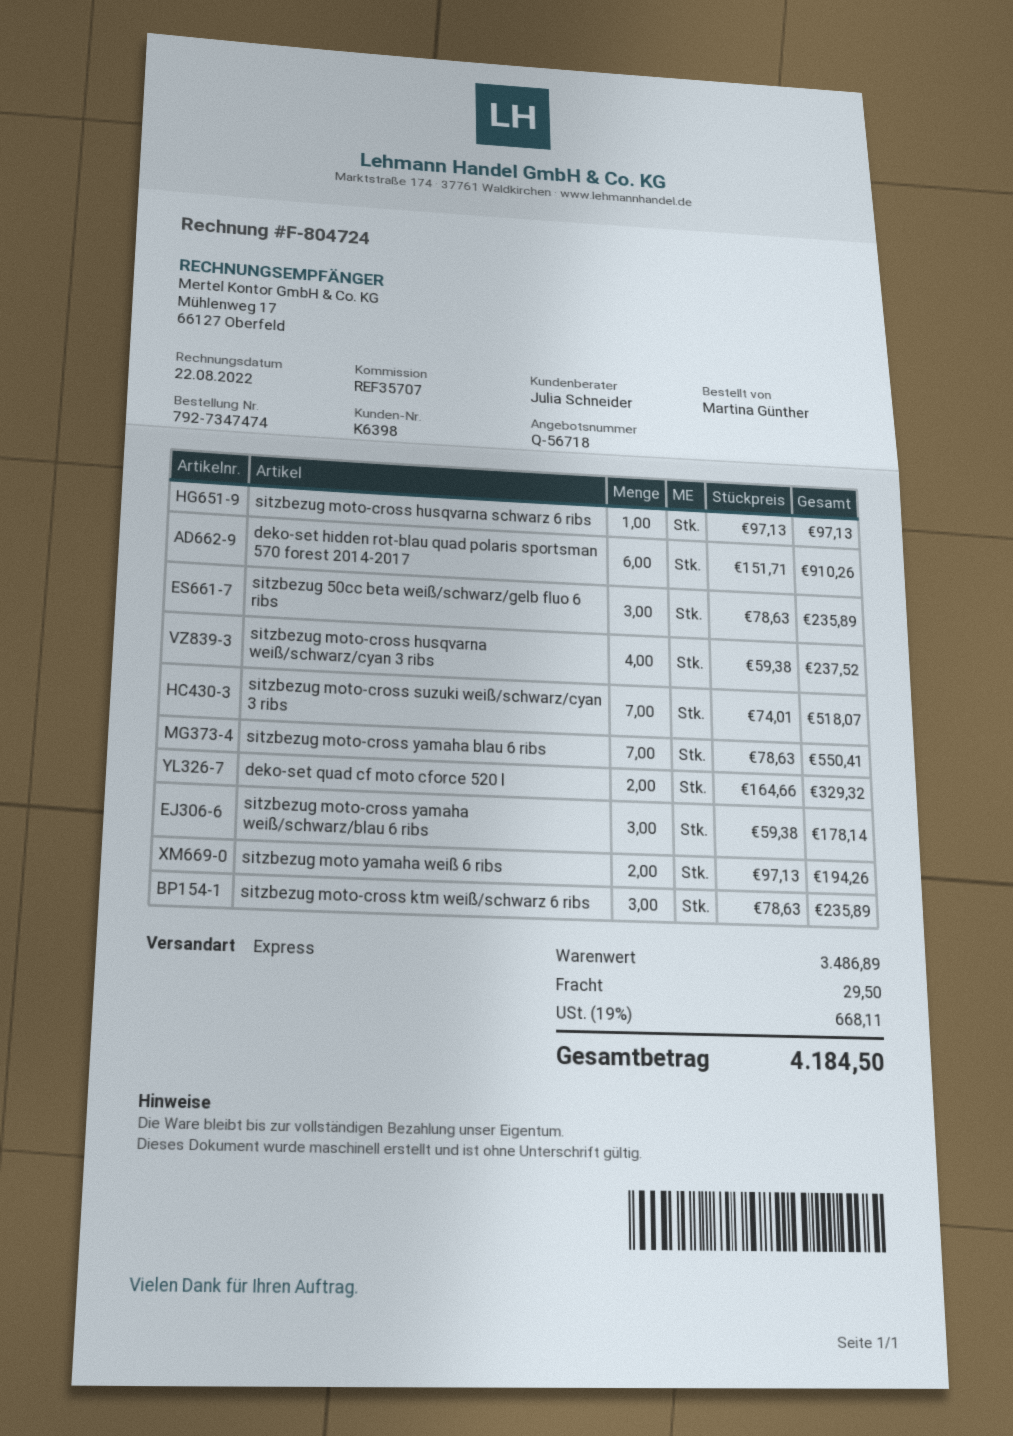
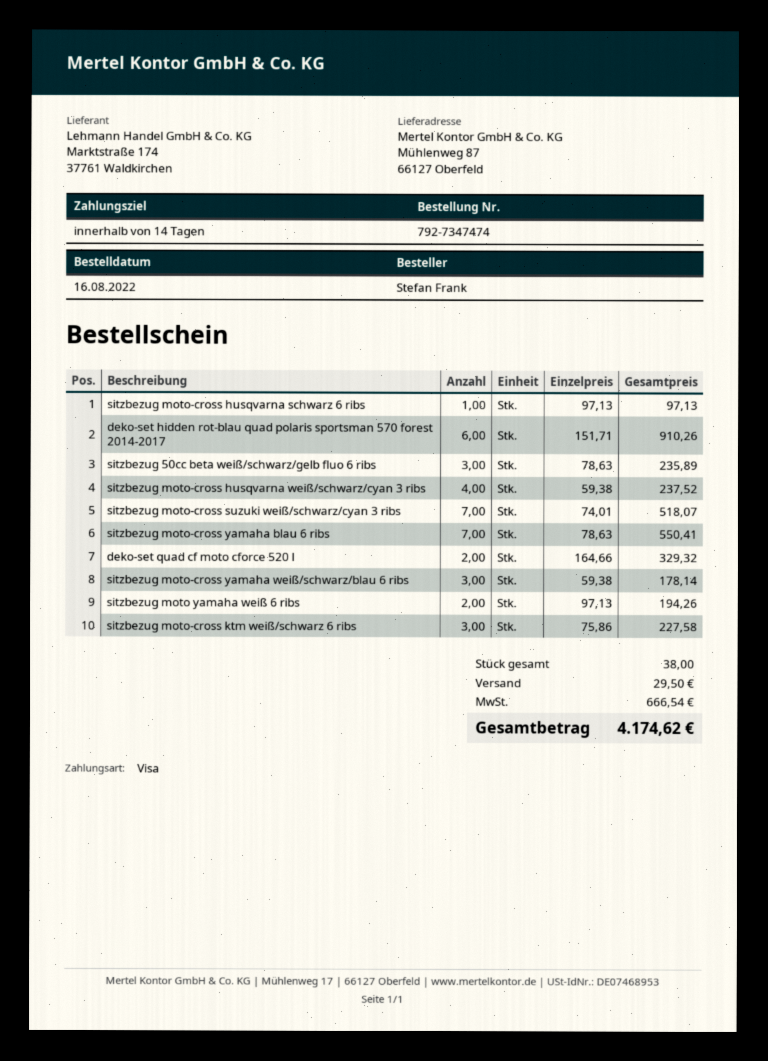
ordered by: Martina Günther -> Stefan Frank
sitzbezug moto-cross ktm weiß/schwarz 6 ribs: 3 x 78.63 = 235.89 -> 3 x 75.86 = 227.58
tax: 668.11 -> 666.54
total: 4184.50 -> 4174.62

